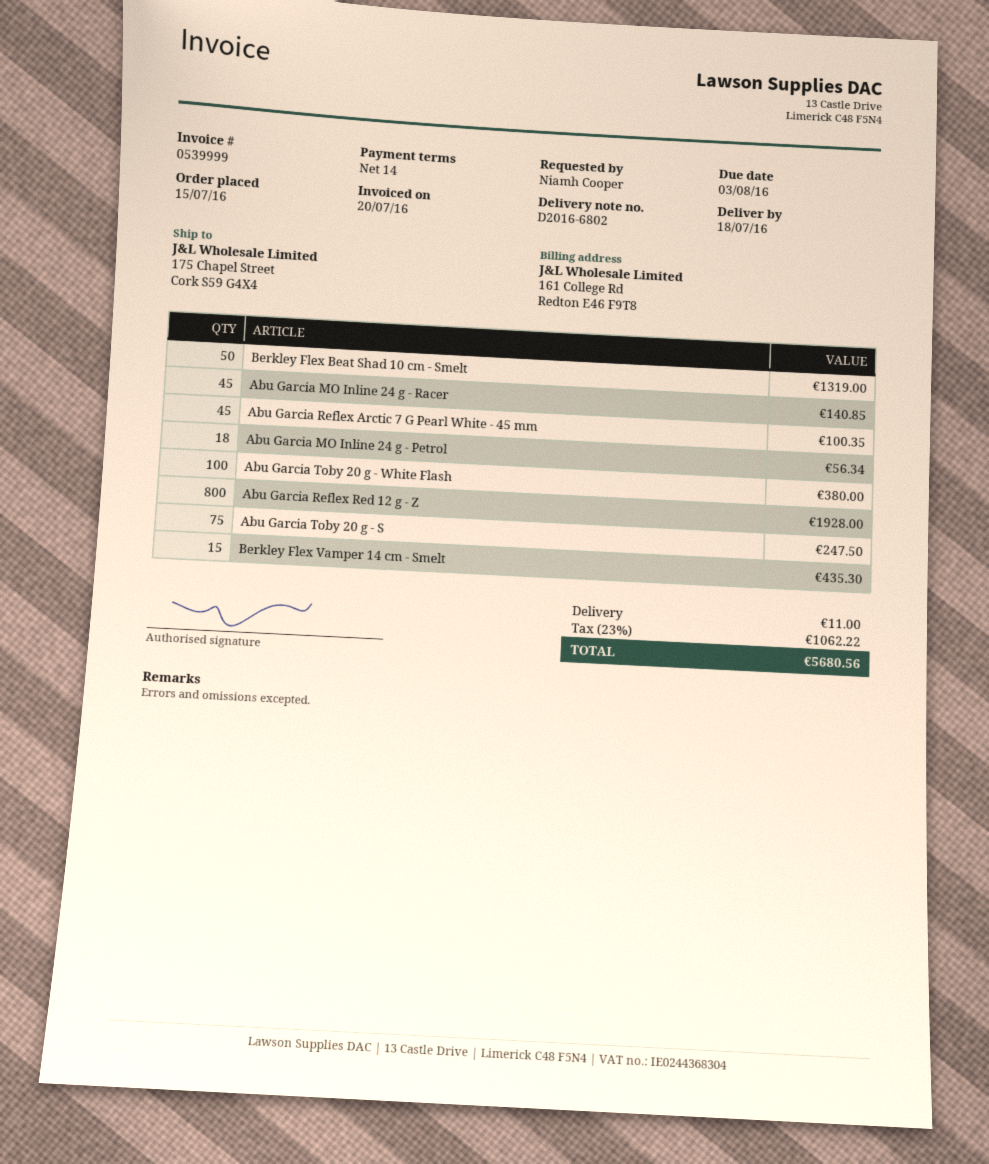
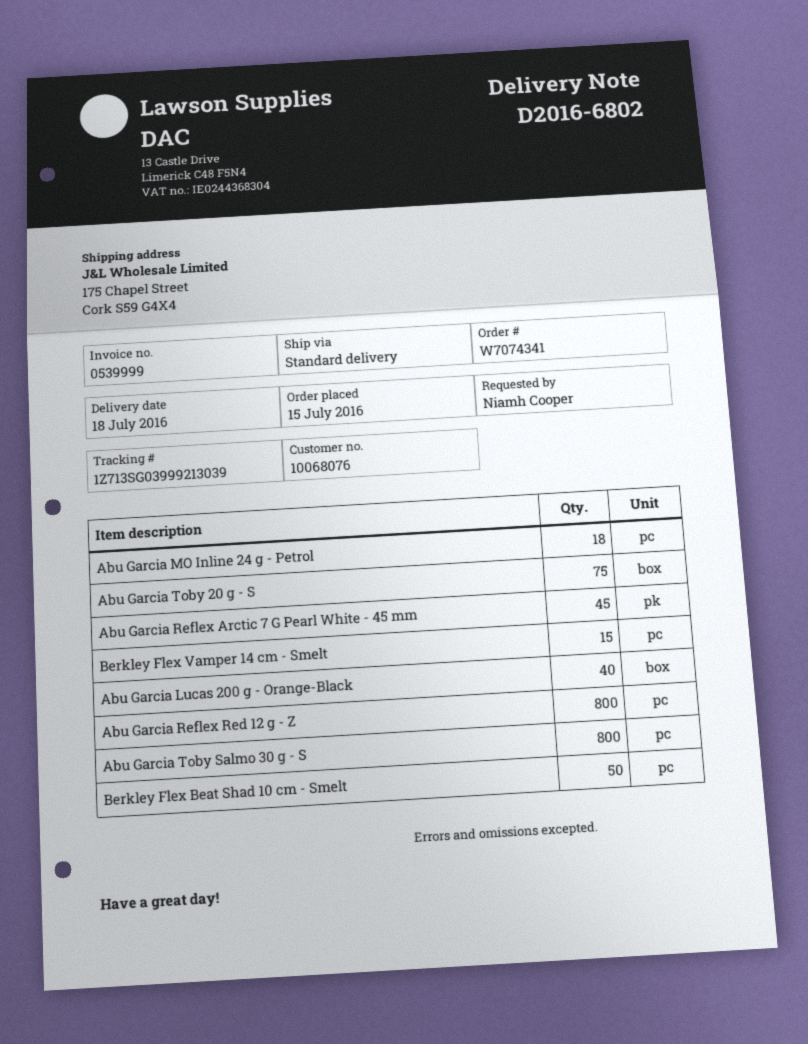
Abu Garcia MO Inline 24 g - Racer: 45 -> none
Abu Garcia Toby 20 g - White Flash: 100 -> none
Abu Garcia Lucas 200 g - Orange-Black: none -> 40
Abu Garcia Toby Salmo 30 g - S: none -> 800

